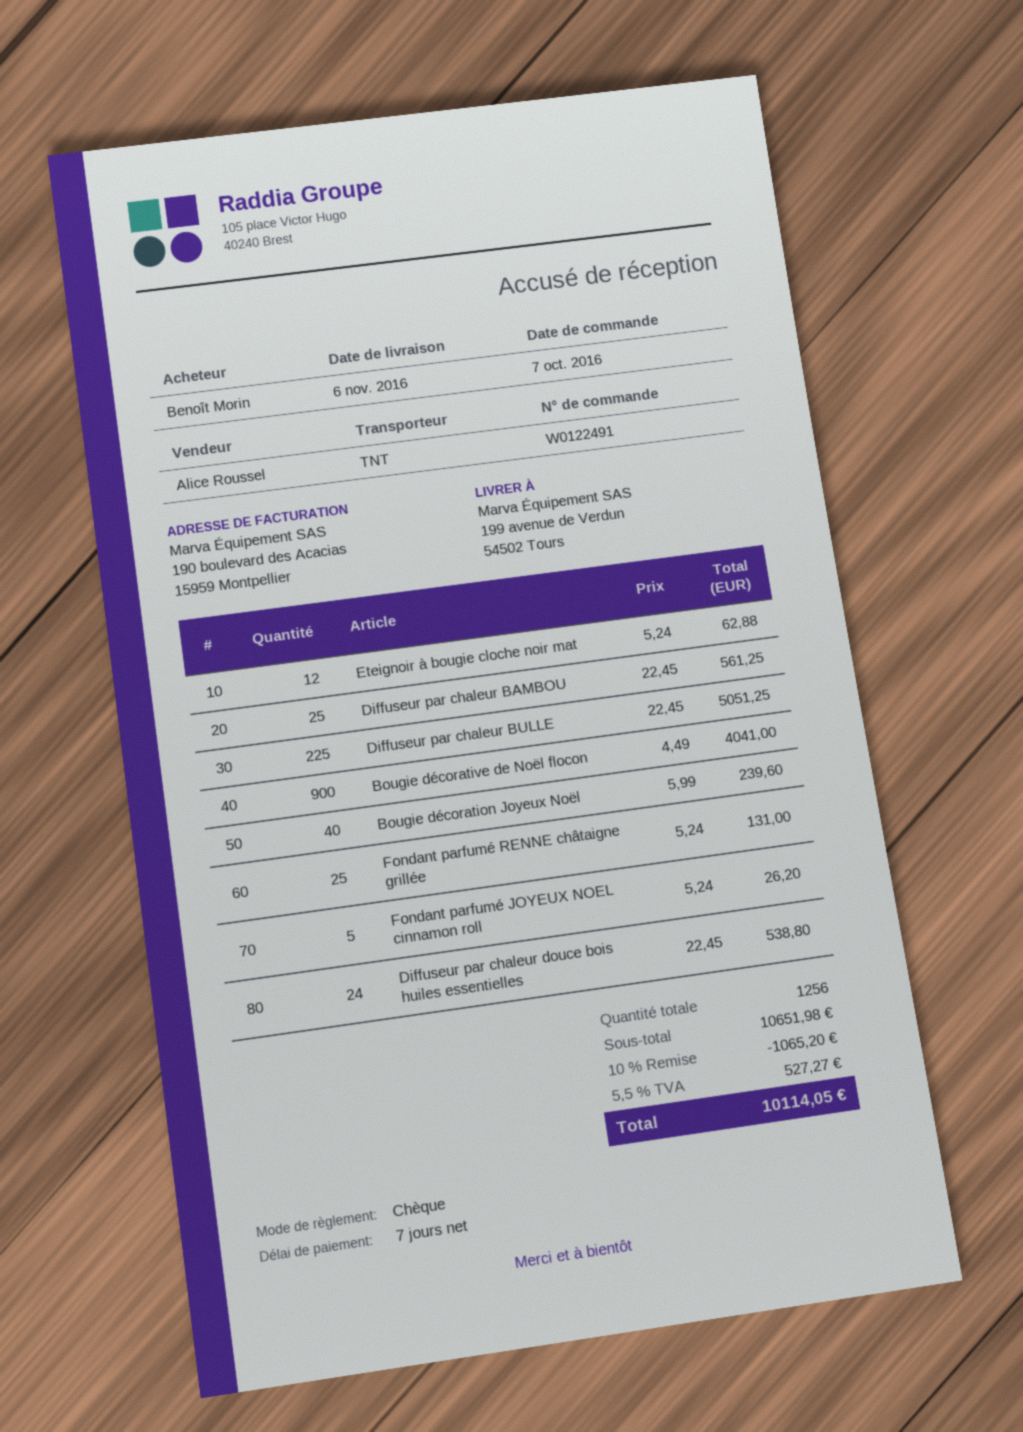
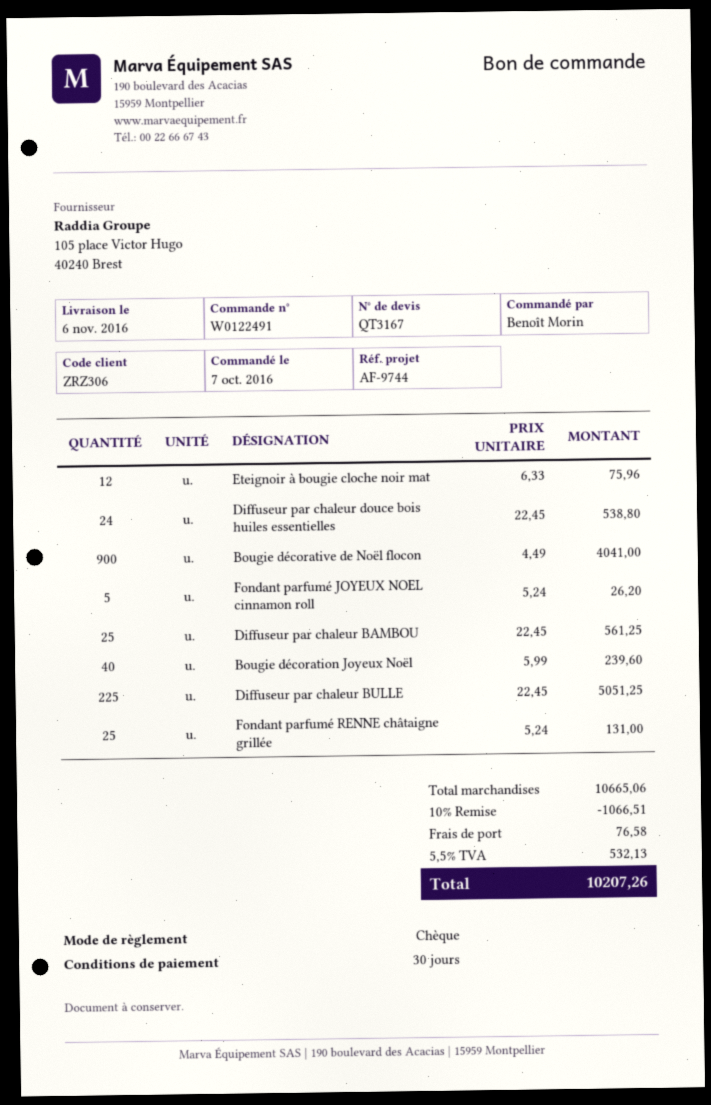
payment terms: 7 days -> 30 days
Eteignoir à bougie cloche noir mat: 12 x 5.24 = 62.88 -> 12 x 6.33 = 75.96
subtotal: 10651.98 -> 10665.06
discount: 10% = 1065.20 -> 10% = 1066.51
shipping: none -> 76.58
tax: 5.5% = 527.27 -> 5.5% = 532.13
total: 10114.05 -> 10207.26

